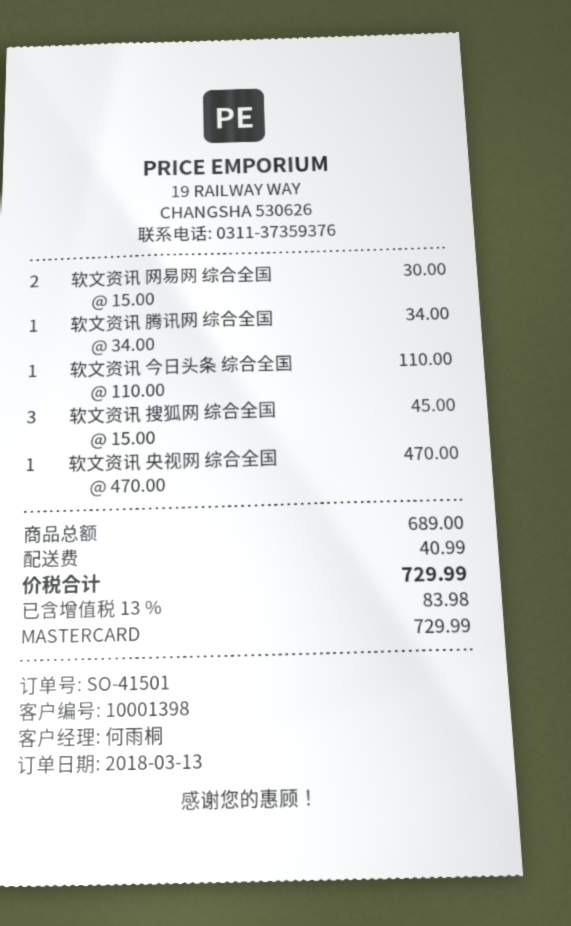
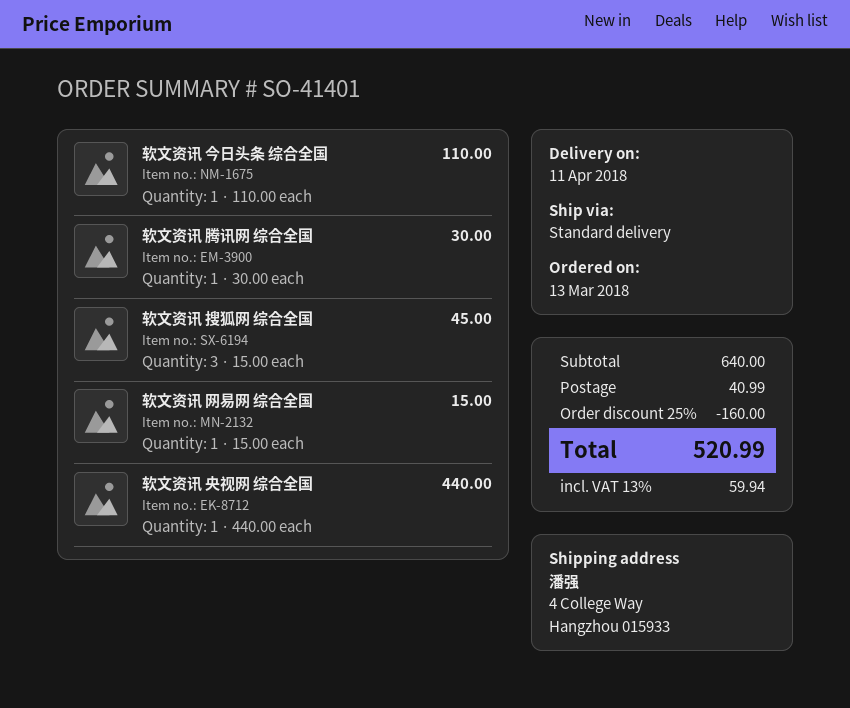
order number: SO-41501 -> SO-41401
软文资讯 网易网 综合全国: 2 x 15.00 = 30.00 -> 1 x 15.00 = 15.00
软文资讯 腾讯网 综合全国: 1 x 34.00 = 34.00 -> 1 x 30.00 = 30.00
软文资讯 央视网 综合全国: 1 x 470.00 = 470.00 -> 1 x 440.00 = 440.00
subtotal: 689.00 -> 640.00
discount: none -> 25% = 160.00
tax: 13% = 83.98 -> 13% = 59.94
total: 729.99 -> 520.99

